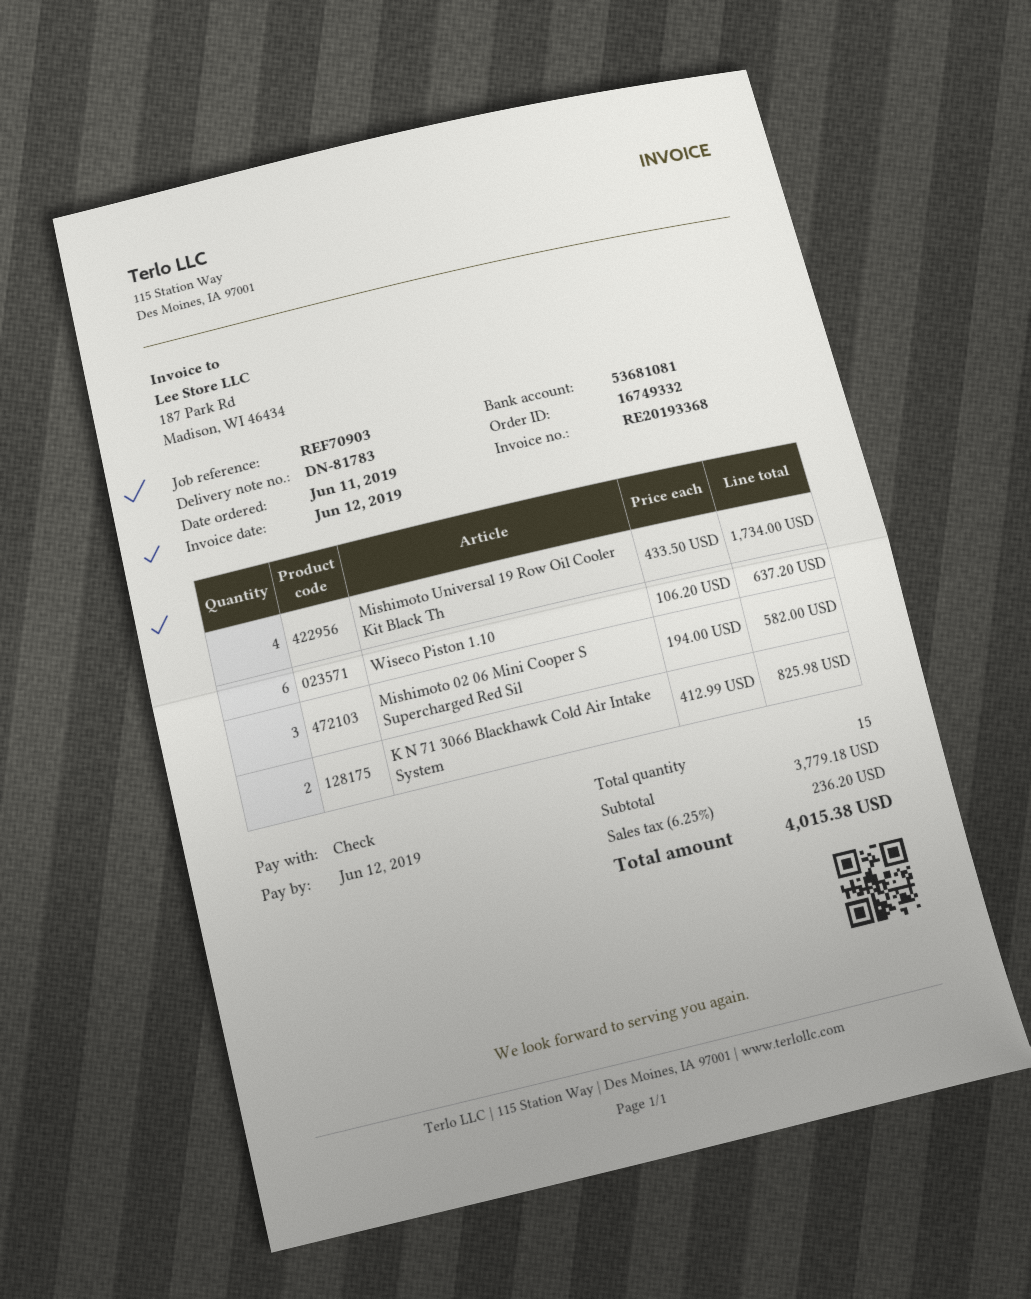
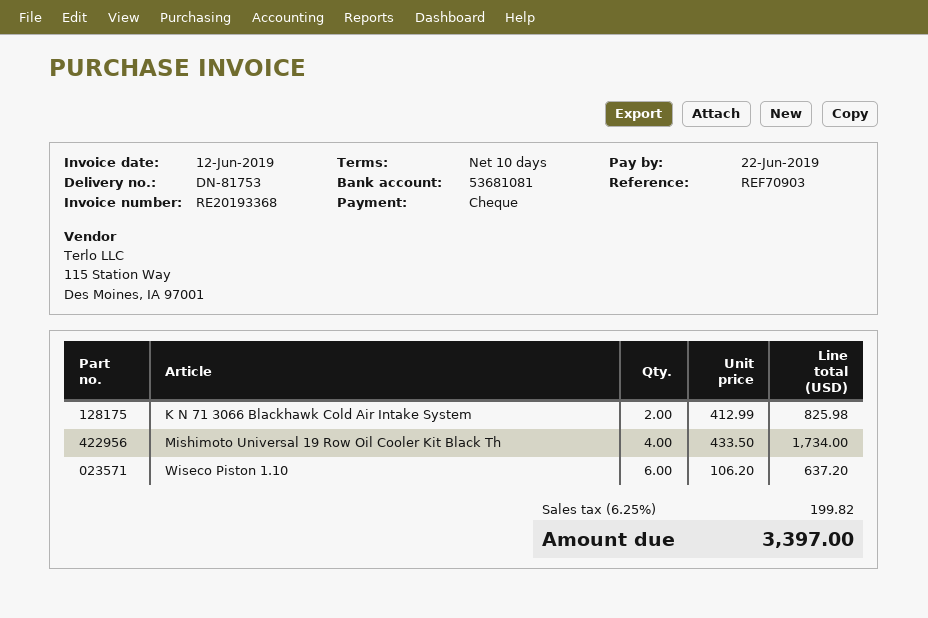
delivery note number: DN-81783 -> DN-81753
due date: 2019-06-12 -> 2019-06-22
Mishimoto 02 06 Mini Cooper S Supercharged Red Sil: 3 x 194.00 = 582.00 -> none
tax: 6.25% = 236.20 -> 6.25% = 199.82
total: 4015.38 -> 3397.00

